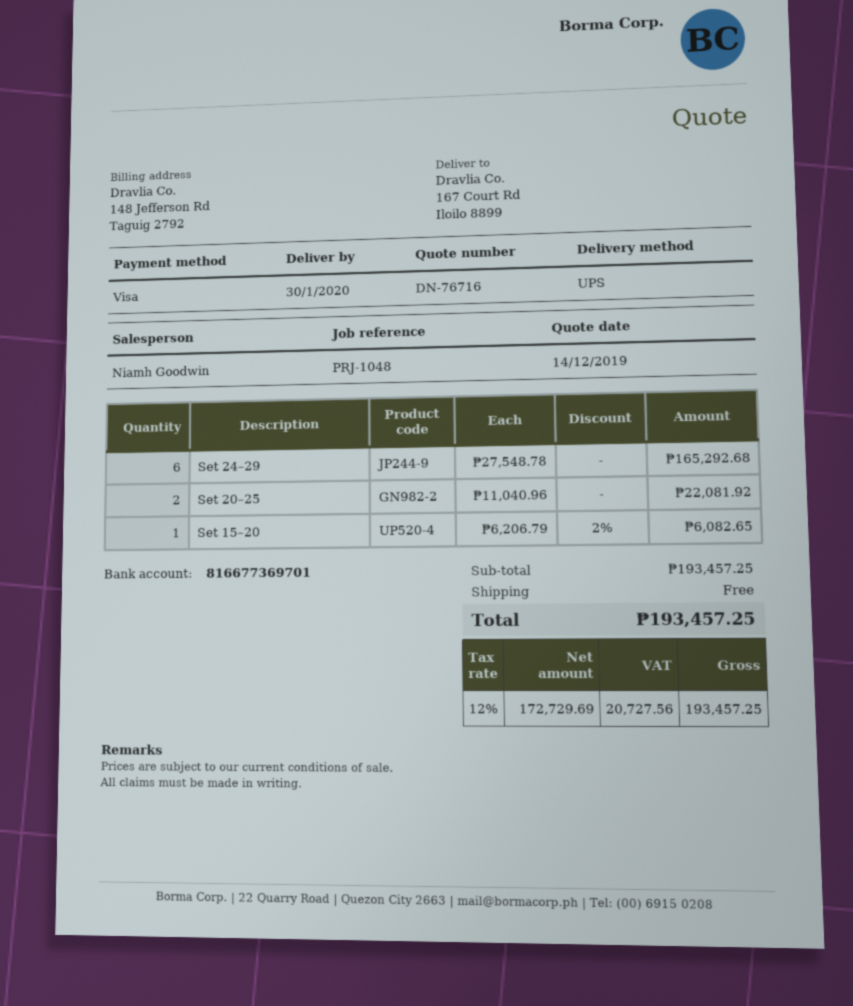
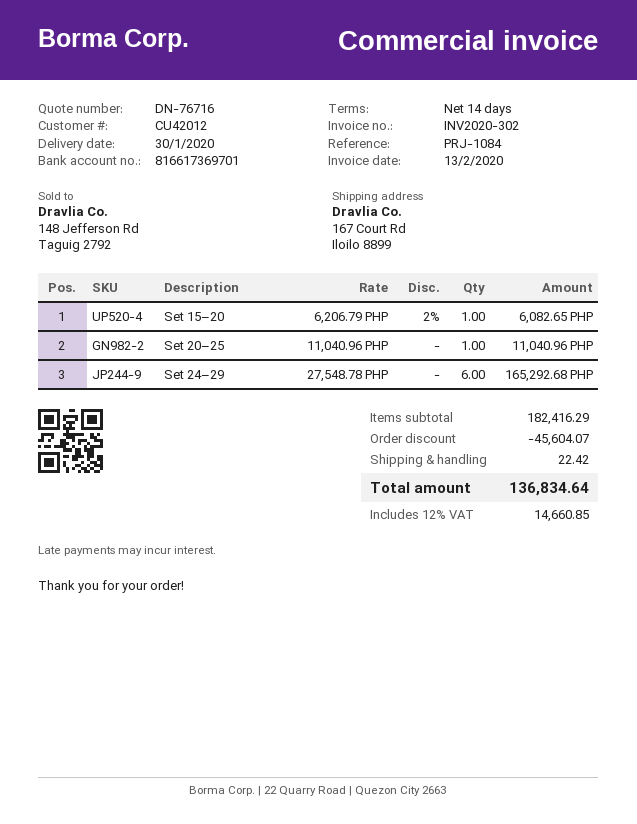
reference: PRJ-1048 -> PRJ-1084
bank account: 816677369701 -> 816617369701
Set 20–25: 2 x 11040.96 = 22081.92 -> 1 x 11040.96 = 11040.96
subtotal: 193457.25 -> 182416.29
discount: none -> 45604.07
shipping: 0.00 -> 22.42
tax: 12% = 20727.56 -> 12% = 14660.85
total: 193457.25 -> 136834.64

